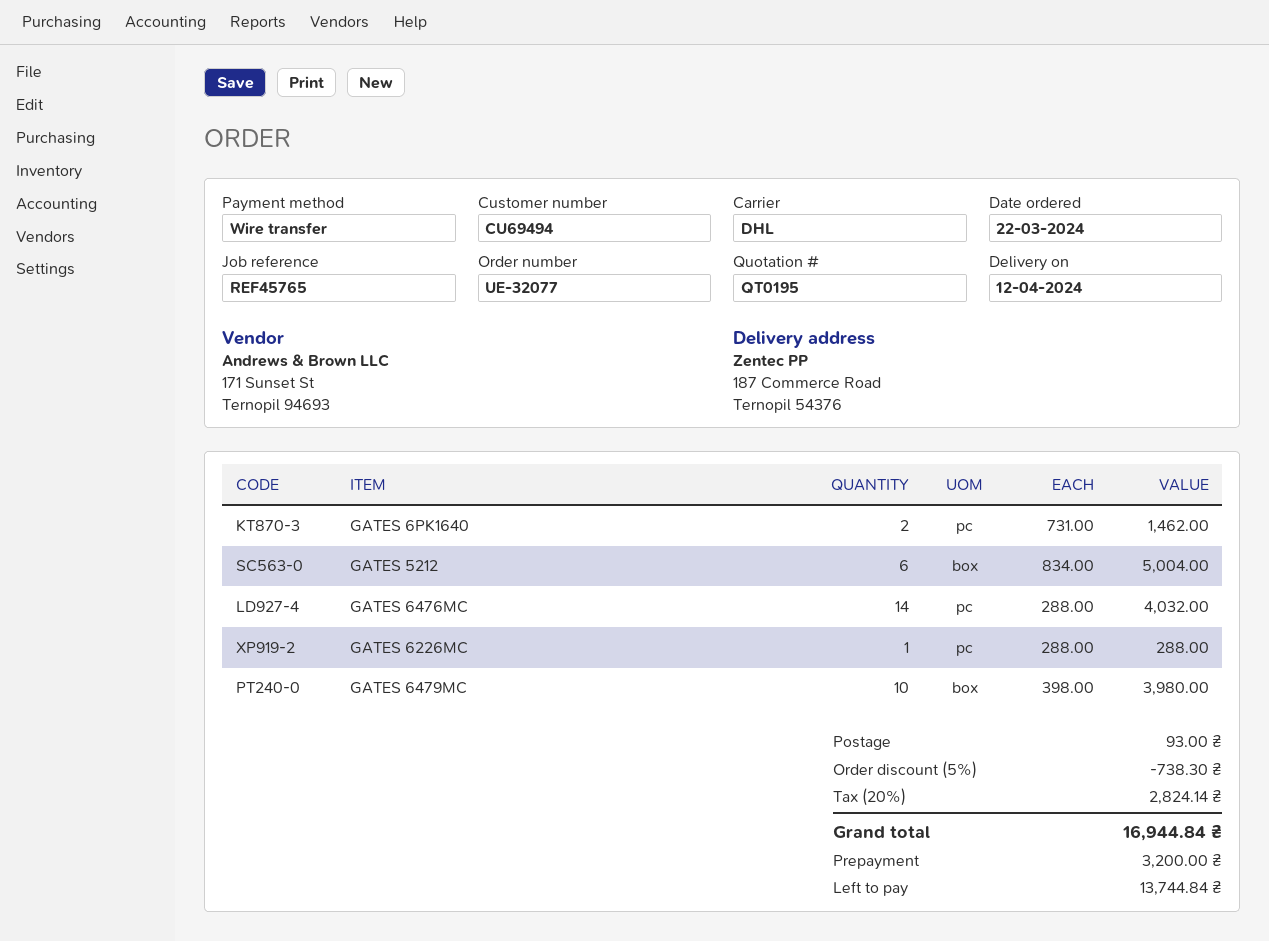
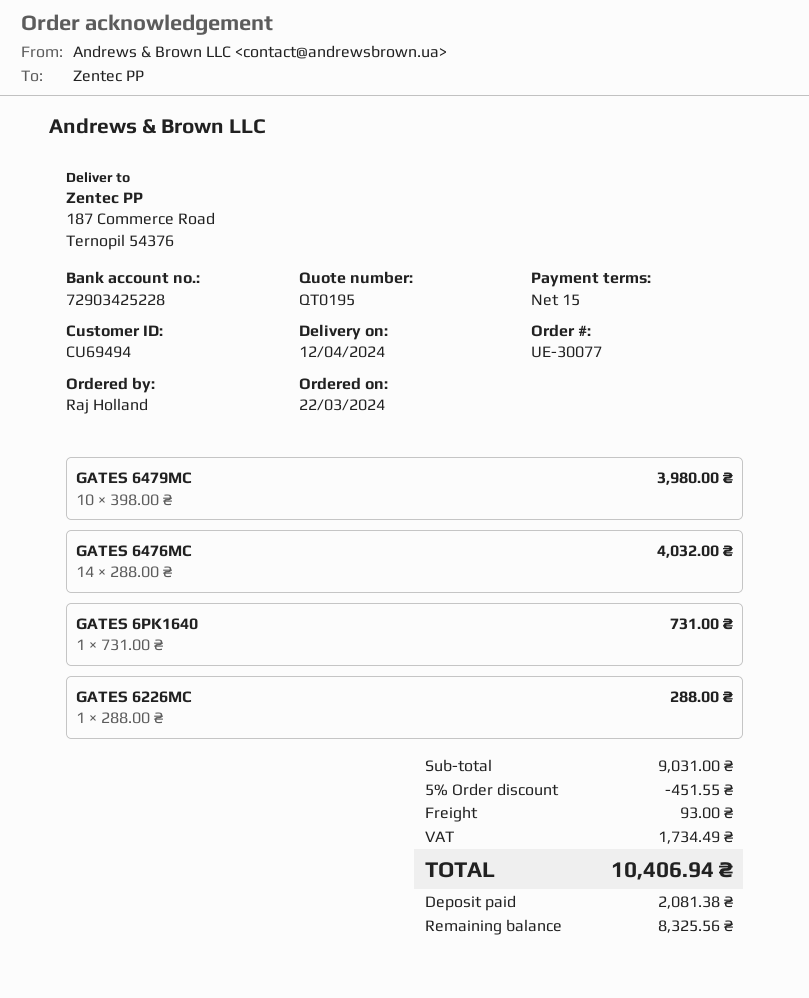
order number: UE-32077 -> UE-30077
GATES 6PK1640: 2 x 731.00 = 1462.00 -> 1 x 731.00 = 731.00
GATES 5212: 6 x 834.00 = 5004.00 -> none
discount: 5% = 738.30 -> 5% = 451.55
tax: 2824.14 -> 1734.49
total: 16944.84 -> 10406.94
deposit: 3200.00 -> 2081.38
balance: 13744.84 -> 8325.56

